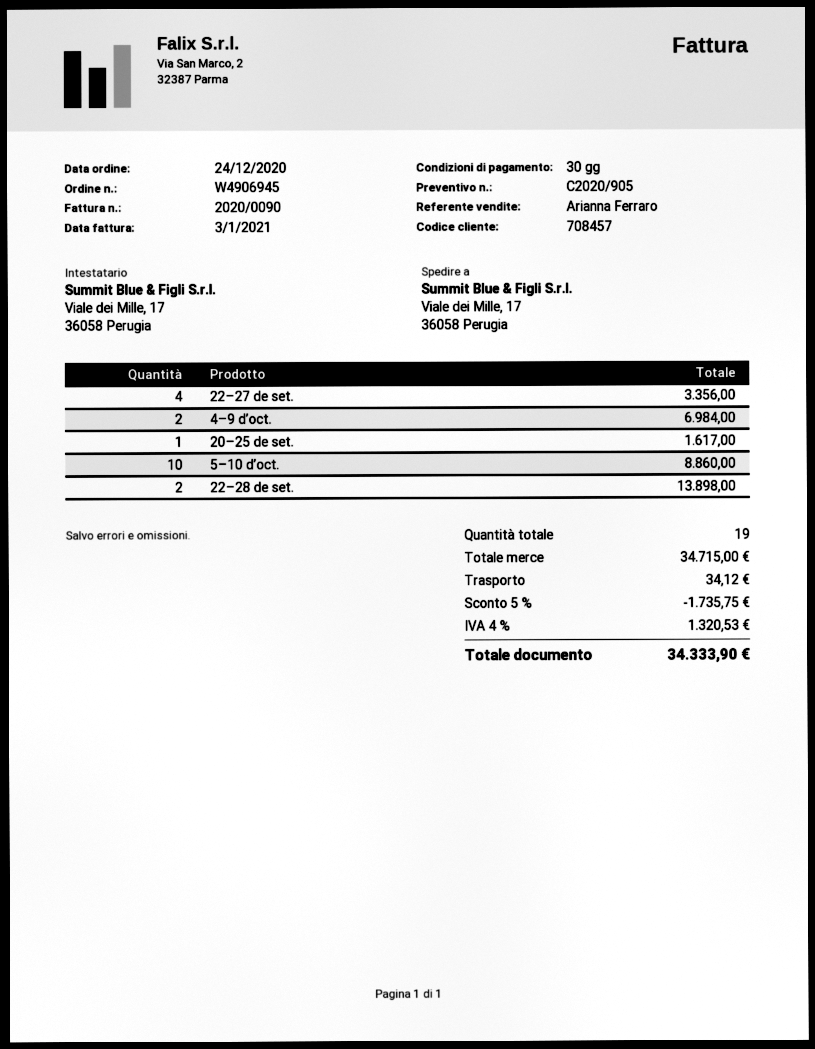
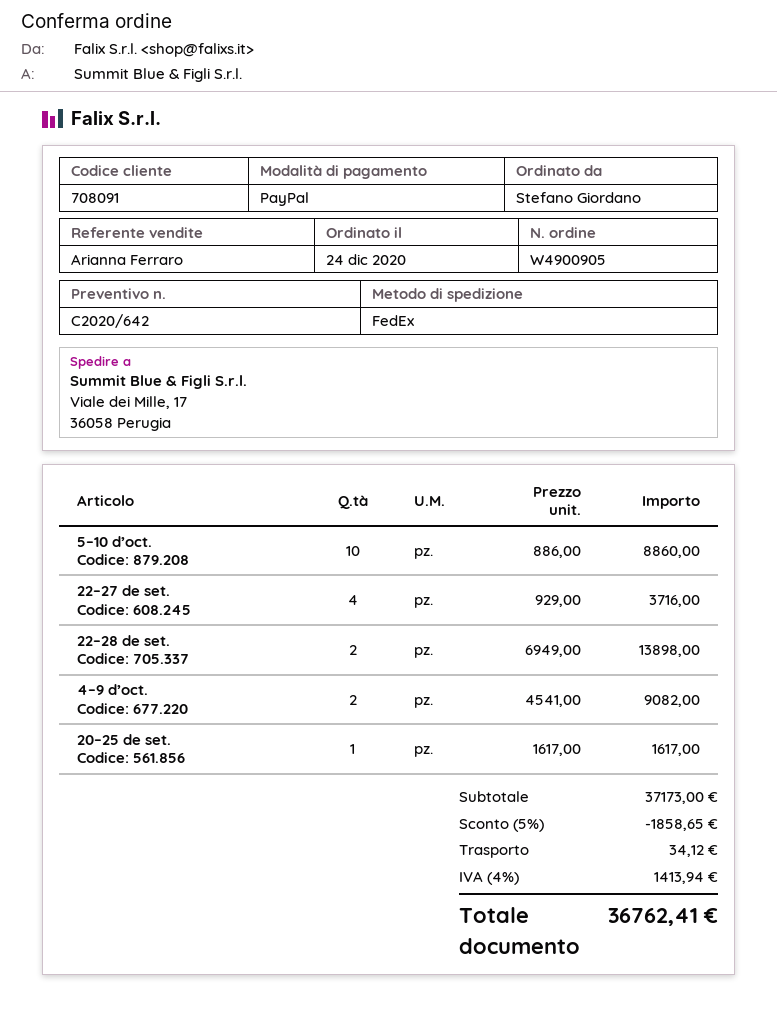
quote number: C2020/905 -> C2020/642
order number: W4906945 -> W4900905
customer number: 708457 -> 708091
22–27 de set.: 4 for 3356.00 -> 4 for 3716.00
4–9 d’oct.: 2 for 6984.00 -> 2 for 9082.00
subtotal: 34715.00 -> 37173.00
discount: 5% = 1735.75 -> 5% = 1858.65
tax: 4% = 1320.53 -> 4% = 1413.94
total: 34333.90 -> 36762.41

